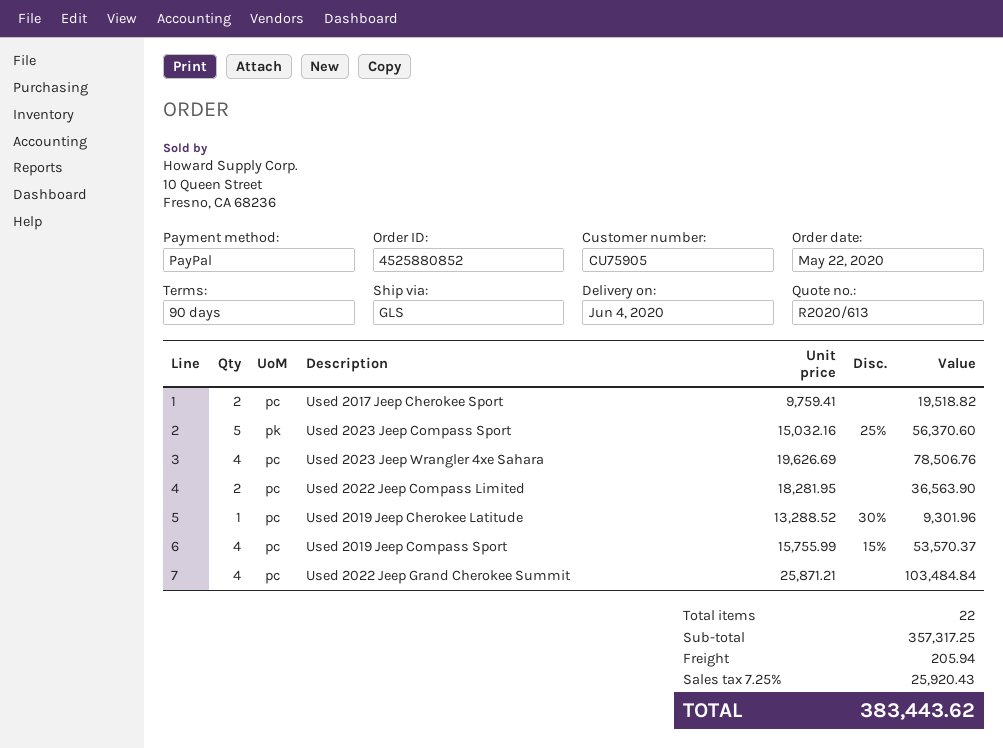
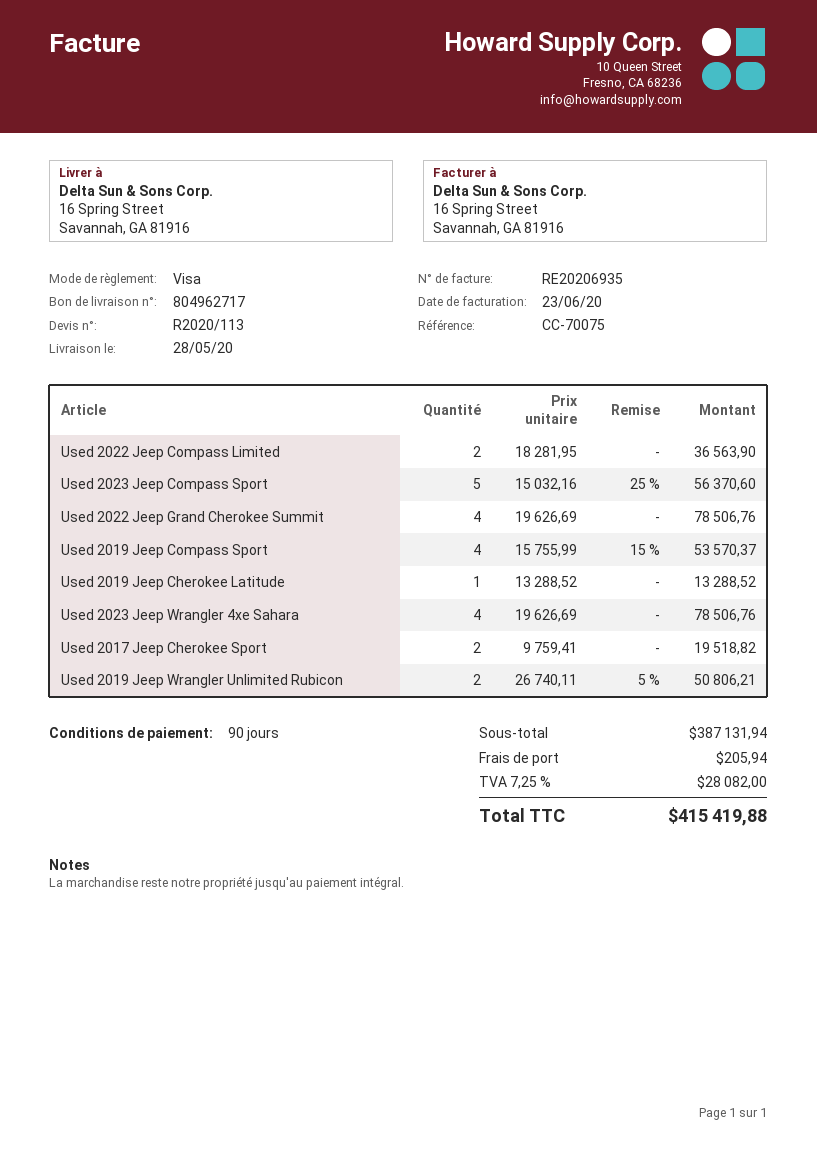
quote number: R2020/613 -> R2020/113
delivery date: 2020-06-04 -> 2020-05-28
payment method: PayPal -> Visa
Used 2019 Jeep Cherokee Latitude: 1 x 13288.52 - 30% = 9301.96 -> 1 x 13288.52 = 13288.52
Used 2022 Jeep Grand Cherokee Summit: 4 x 25871.21 = 103484.84 -> 4 x 19626.69 = 78506.76
Used 2019 Jeep Wrangler Unlimited Rubicon: none -> 2 x 26740.11 - 5% = 50806.21
subtotal: 357317.25 -> 387131.94
tax: 7.25% = 25920.43 -> 7.25% = 28082.00
total: 383443.62 -> 415419.88

